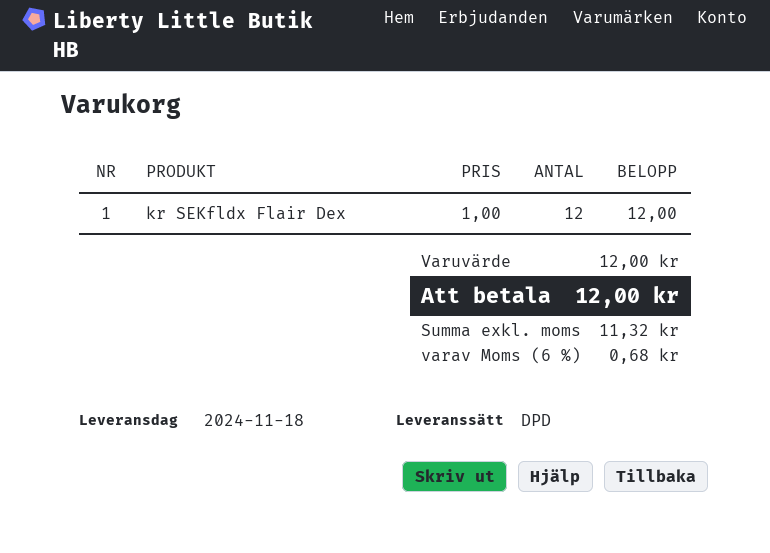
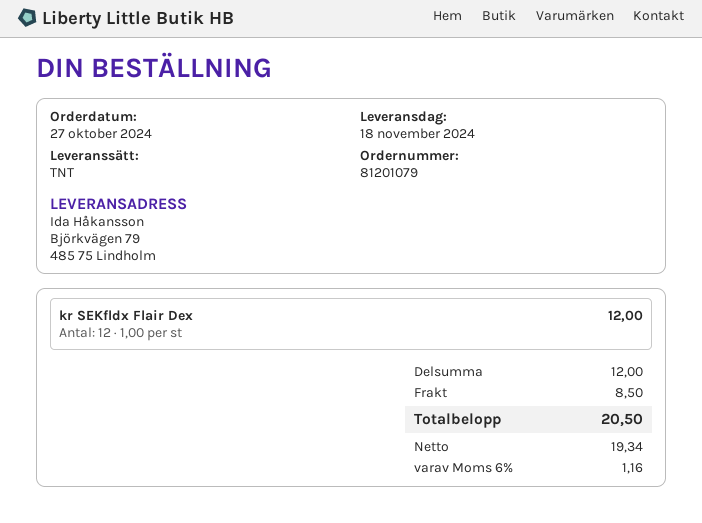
shipping method: DPD -> TNT
shipping: none -> 8.50
net: 11.32 -> 19.34
tax: 6% = 0.68 -> 6% = 1.16
total: 12.00 -> 20.50

